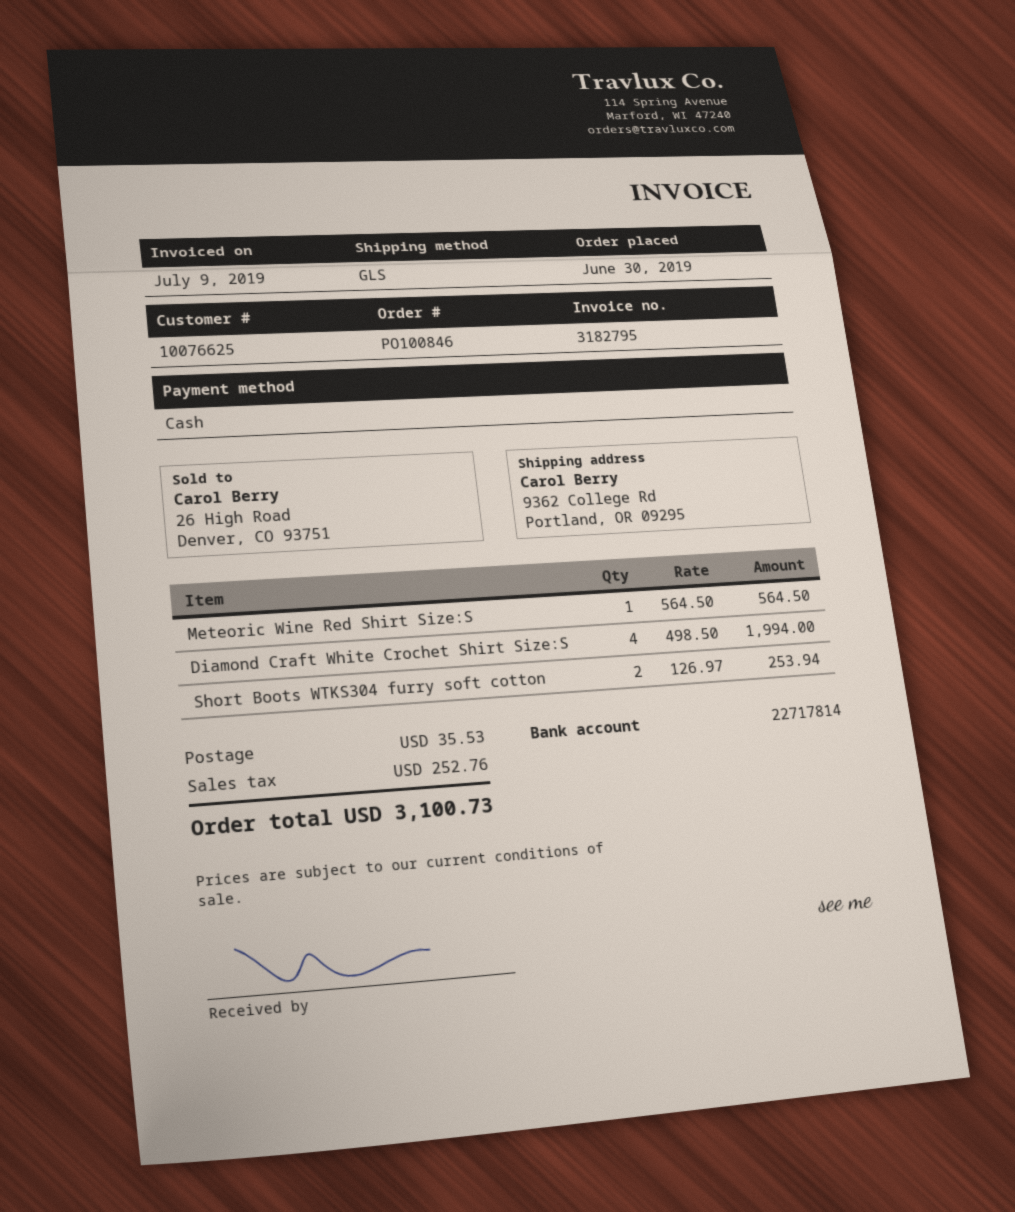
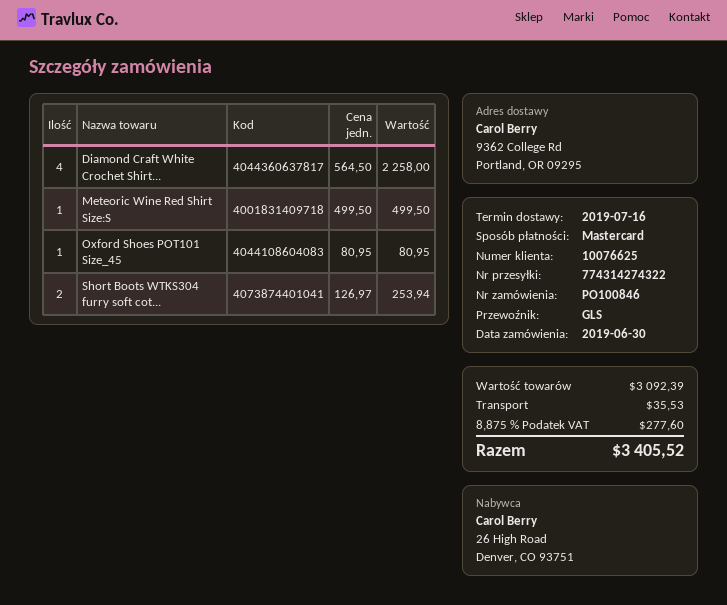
payment method: cash -> Mastercard
Meteoric Wine Red Shirt Size:S: 1 x 564.50 = 564.50 -> 1 x 499.50 = 499.50
Diamond Craft White Crochet Shirt Size:S: 4 x 498.50 = 1994.00 -> 4 x 564.50 = 2258.00
Oxford Shoes POT101 Size_45: none -> 1 x 80.95 = 80.95
tax: 252.76 -> 277.60
total: 3100.73 -> 3405.52

